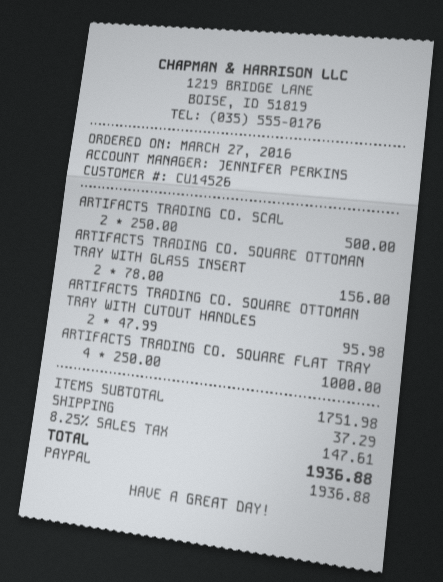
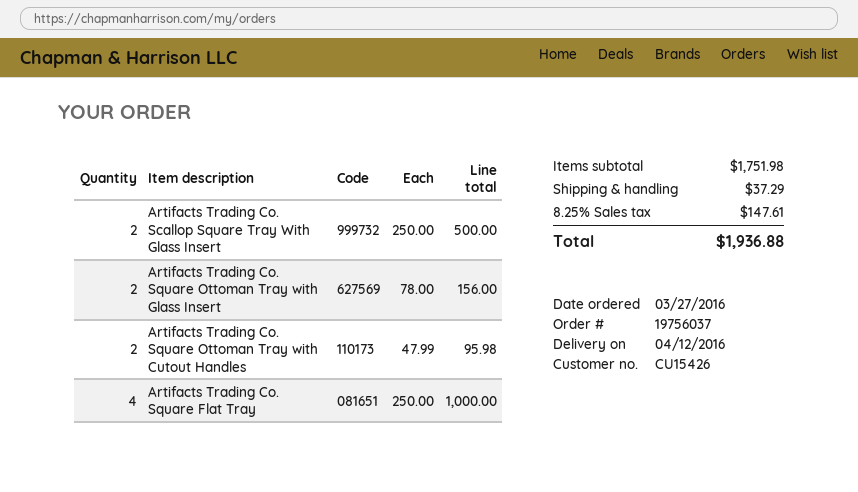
customer number: CU14526 -> CU15426

